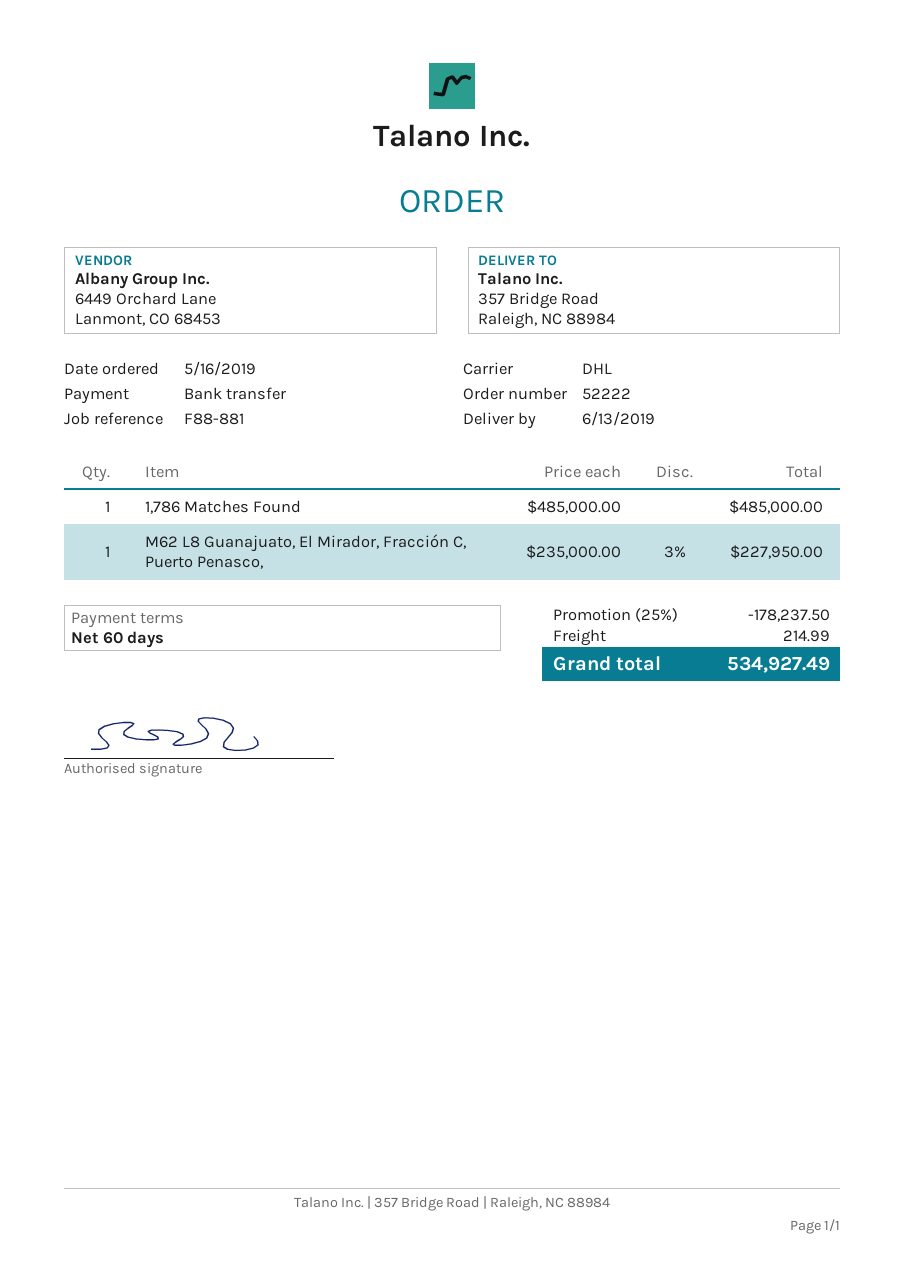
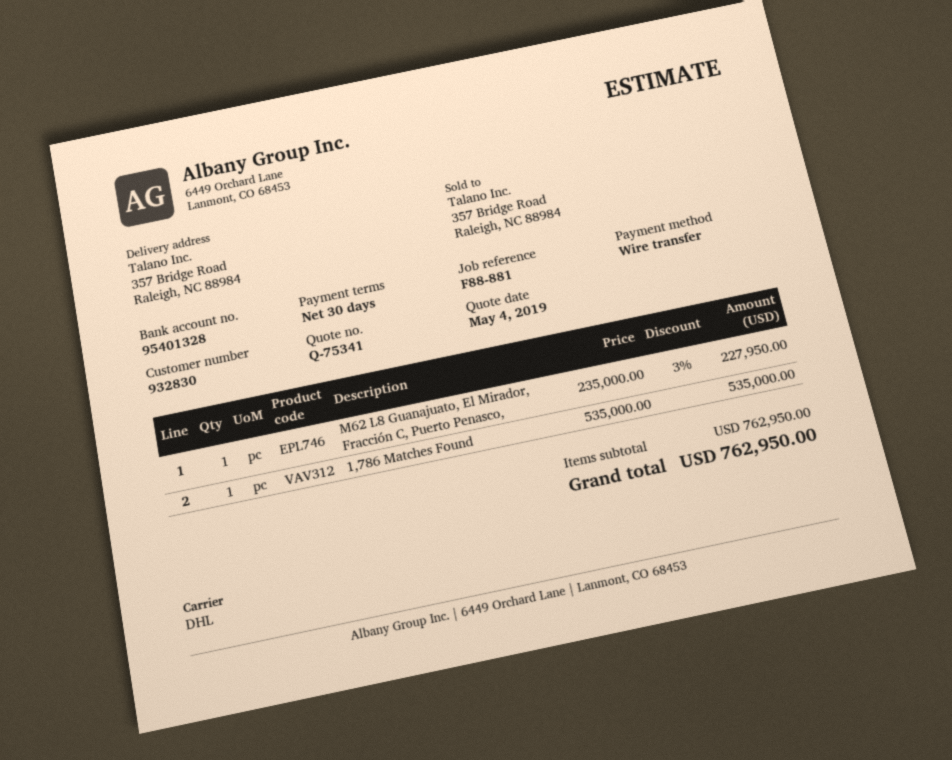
payment terms: 60 days -> 30 days
1,786 Matches Found: 1 x 485000.00 = 485000.00 -> 1 x 535000.00 = 535000.00
discount: 25% = 178237.50 -> none
shipping: 214.99 -> none
total: 534927.49 -> 762950.00

